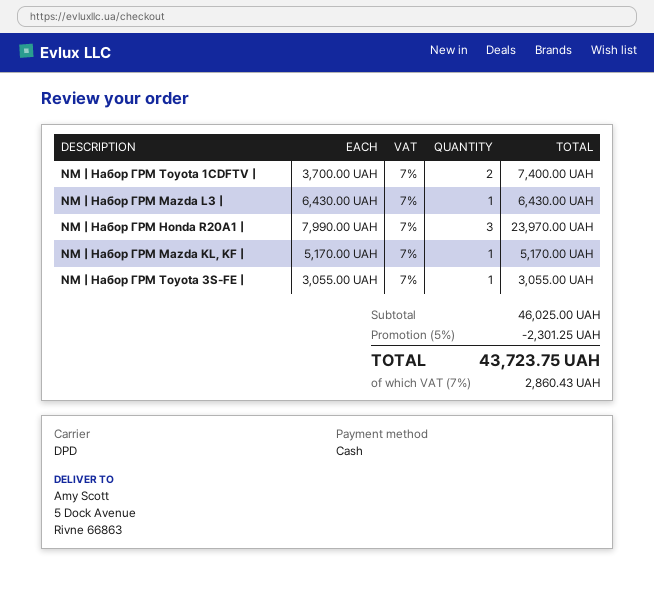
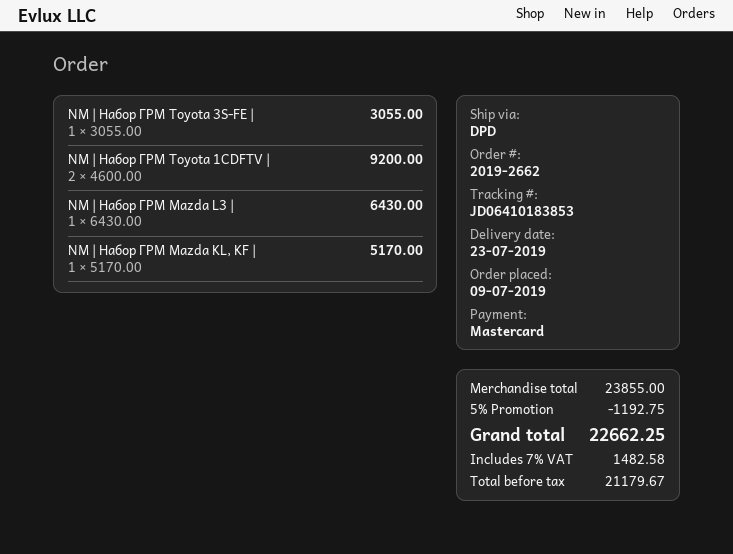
payment method: cash -> Mastercard
NM | Набор ГРМ Toyota 1CDFTV |: 2 x 3700.00 = 7400.00 -> 2 x 4600.00 = 9200.00
NM | Набор ГРМ Honda R20A1 |: 3 x 7990.00 = 23970.00 -> none
subtotal: 46025.00 -> 23855.00
discount: 5% = 2301.25 -> 5% = 1192.75
tax: 7% = 2860.43 -> 7% = 1482.58
total: 43723.75 -> 22662.25

